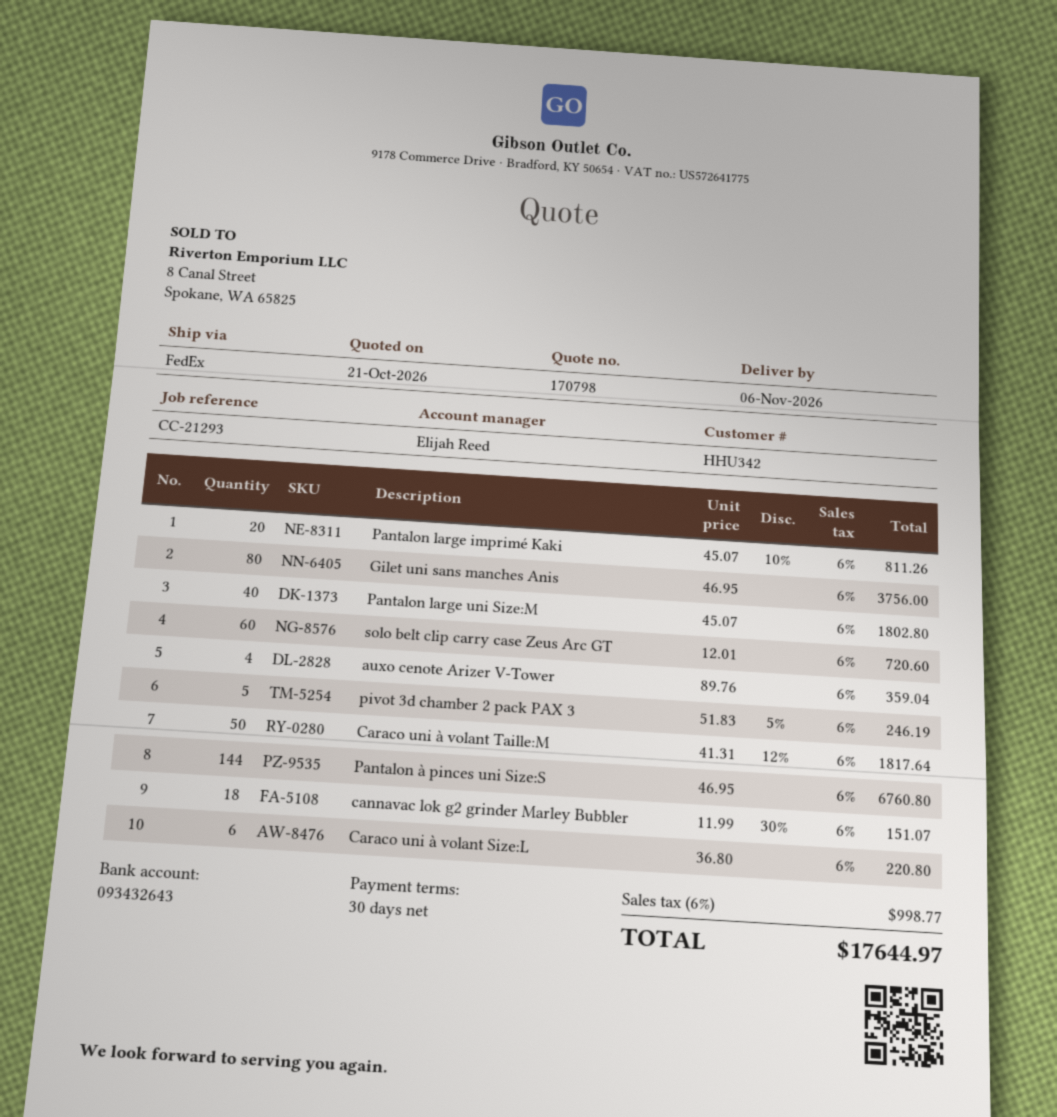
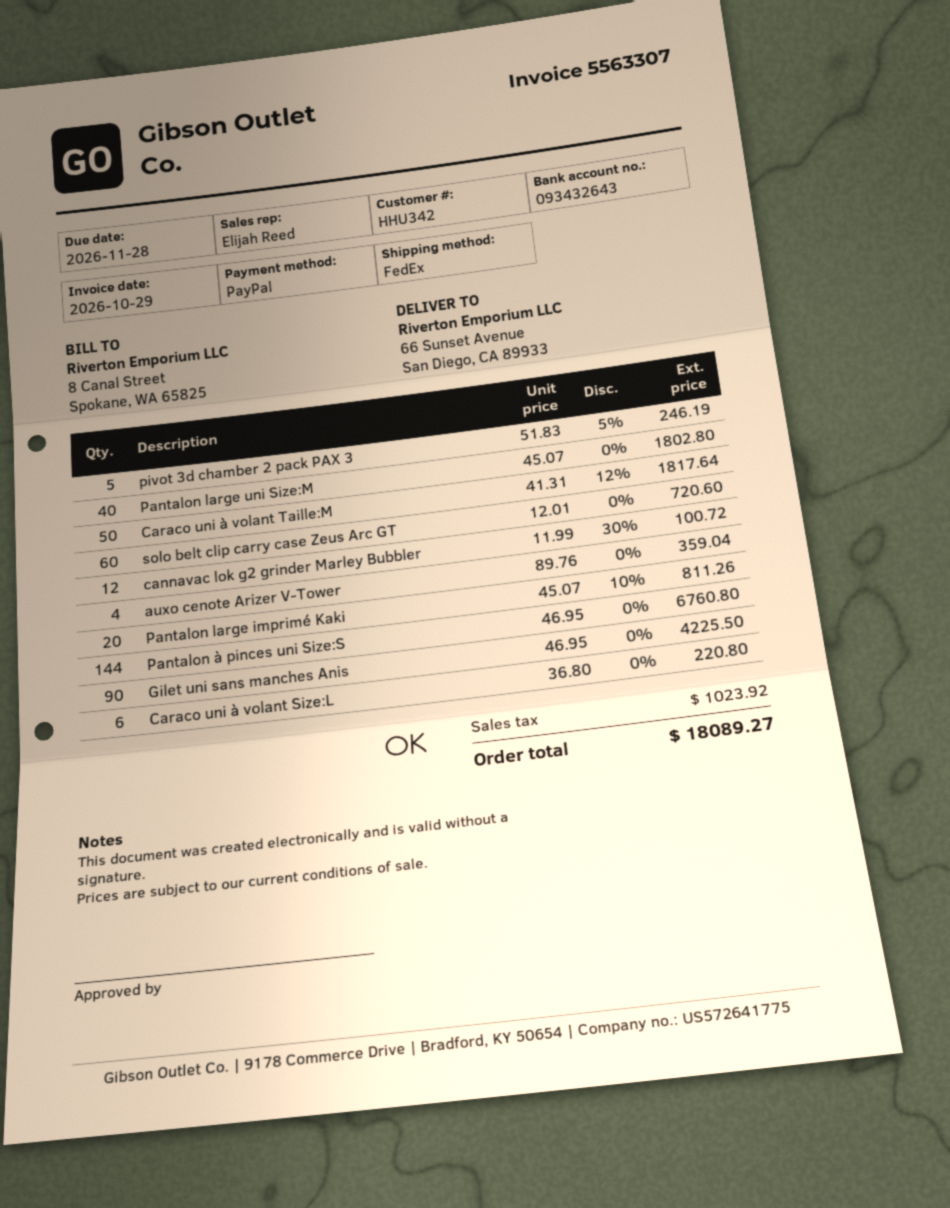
Gilet uni sans manches Anis: 80 x 46.95 = 3756.00 -> 90 x 46.95 = 4225.50
cannavac lok g2 grinder Marley Bubbler: 18 x 11.99 - 30% = 151.07 -> 12 x 11.99 - 30% = 100.72
tax: 998.77 -> 1023.92
total: 17644.97 -> 18089.27

